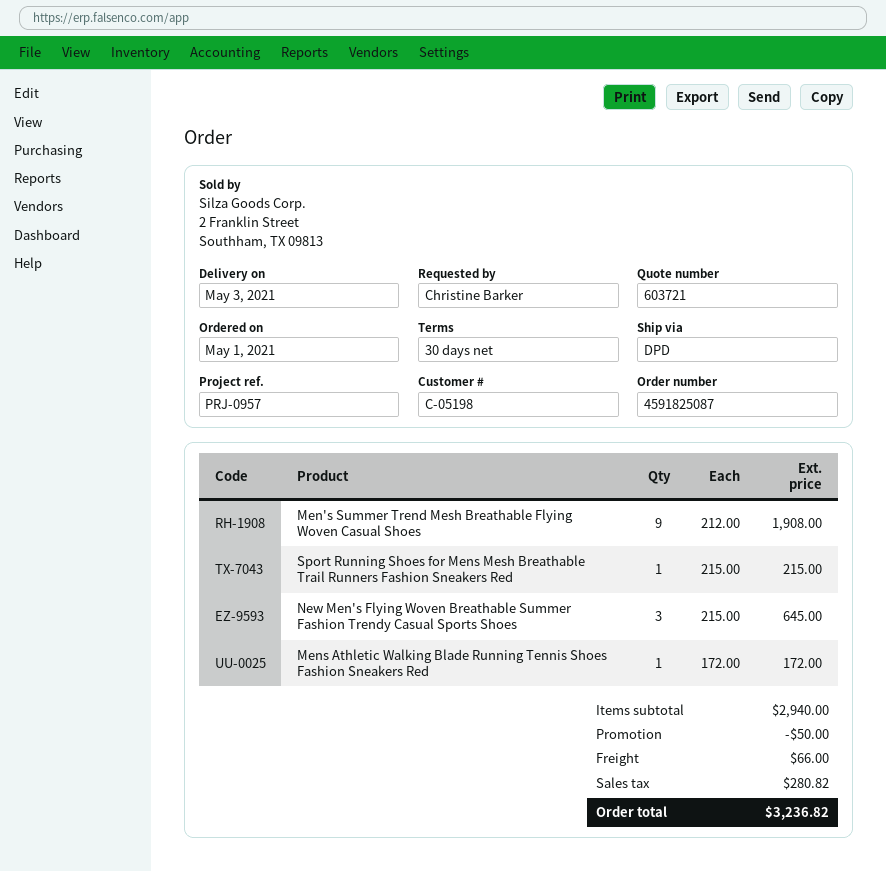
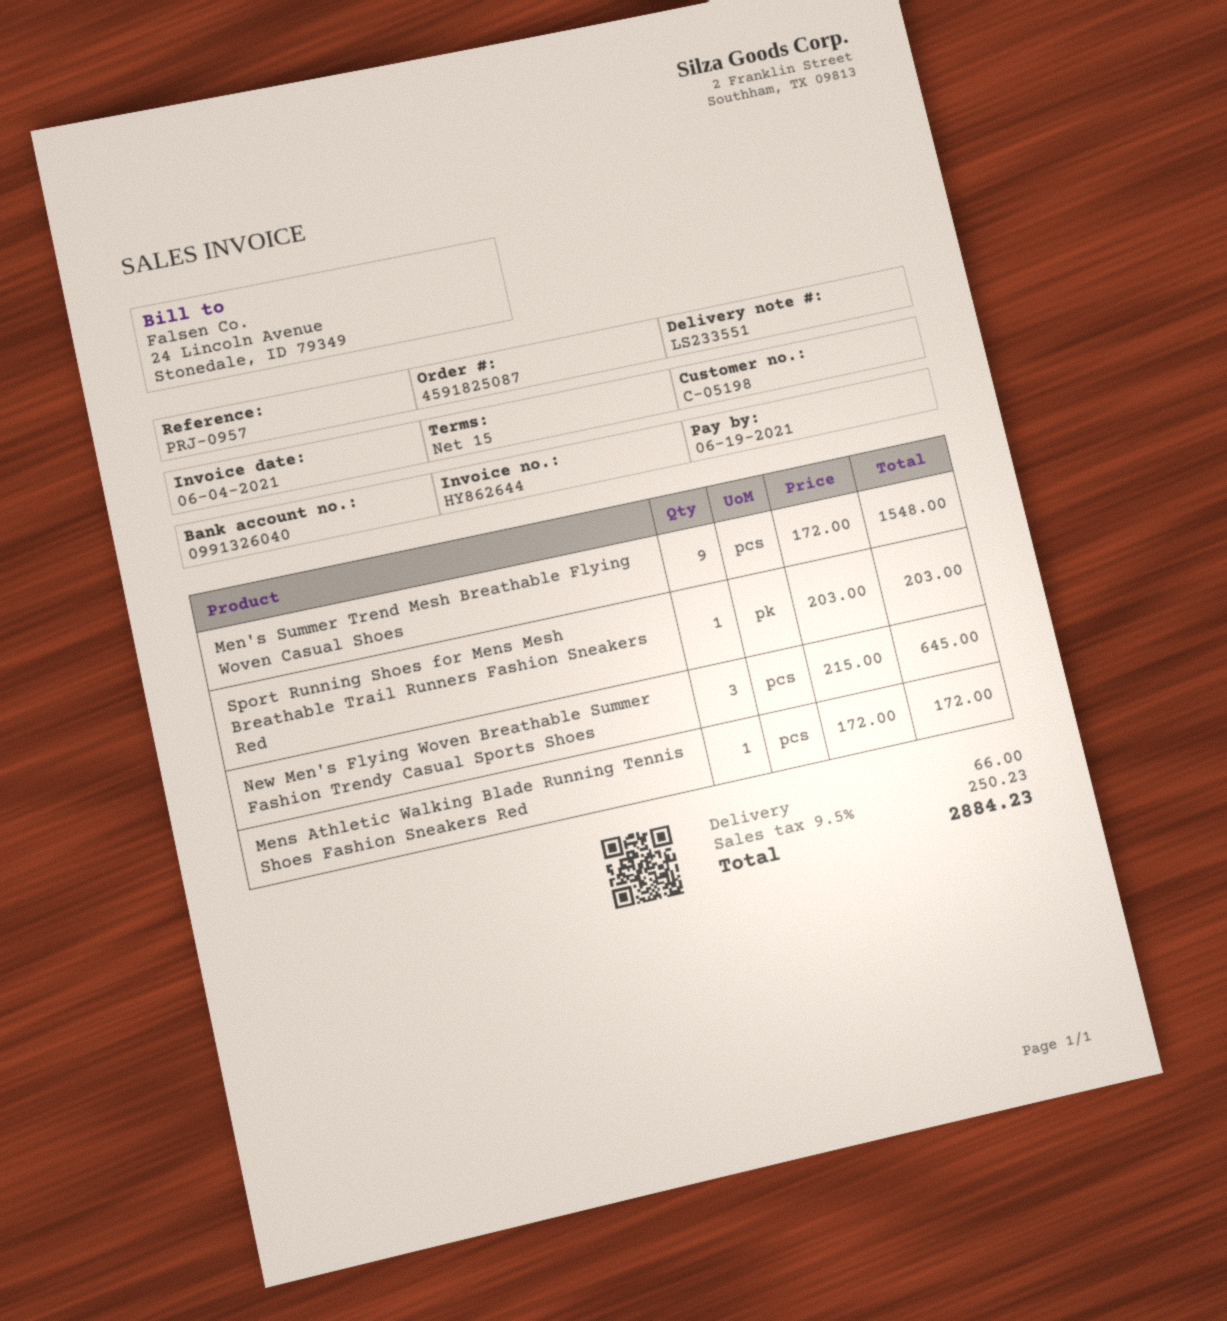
payment terms: 30 days -> 15 days
Men's Summer Trend Mesh Breathable Flying Woven Casual Shoes: 9 x 212.00 = 1908.00 -> 9 x 172.00 = 1548.00
Sport Running Shoes for Mens Mesh Breathable Trail Runners Fashion Sneakers Red: 1 x 215.00 = 215.00 -> 1 x 203.00 = 203.00
discount: 50.00 -> none
tax: 280.82 -> 250.23
total: 3236.82 -> 2884.23

